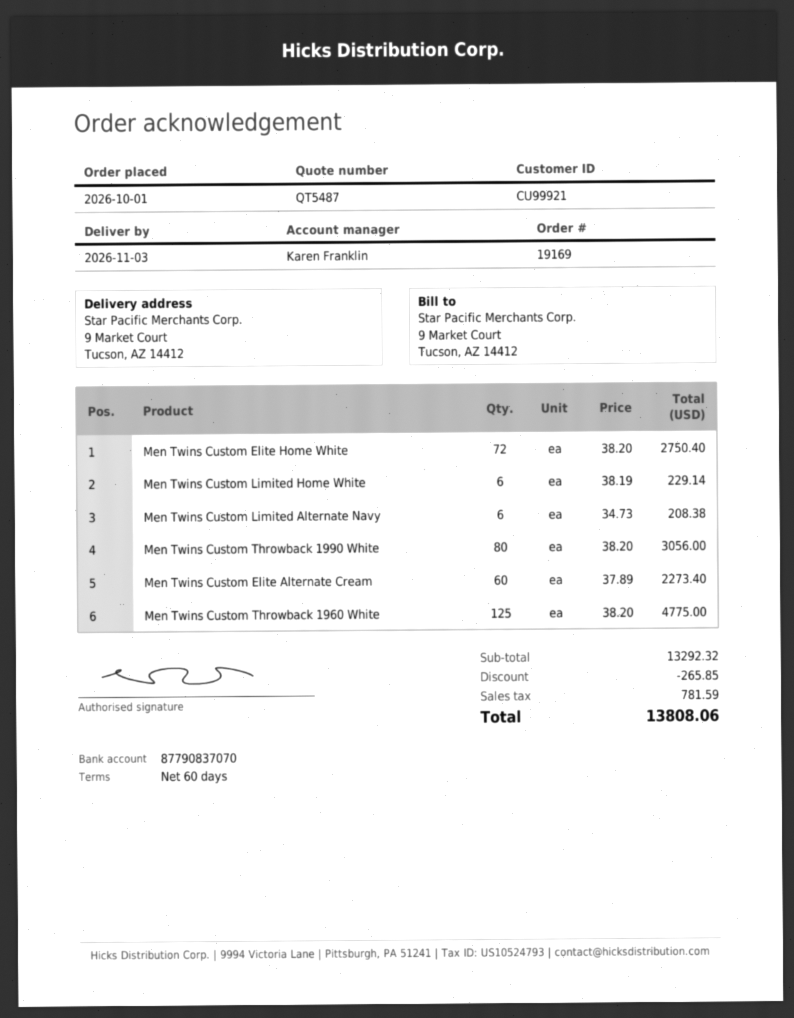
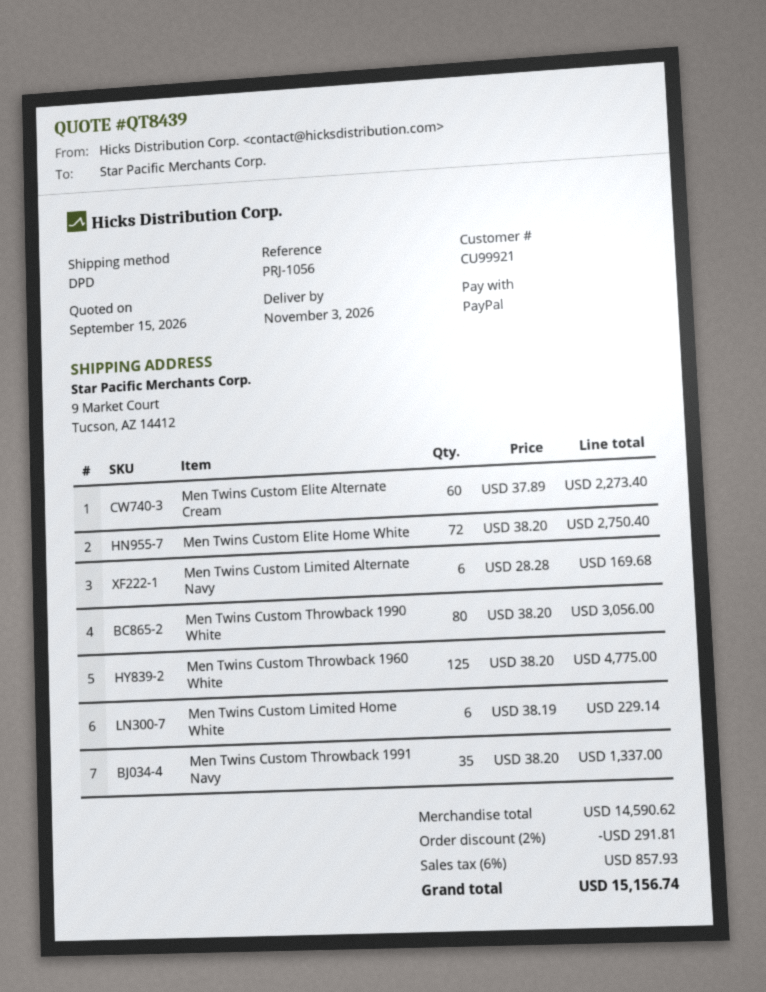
quote number: QT5487 -> QT8439
Men Twins Custom Limited Alternate Navy: 6 x 34.73 = 208.38 -> 6 x 28.28 = 169.68
Men Twins Custom Throwback 1991 Navy: none -> 35 x 38.20 = 1337.00
subtotal: 13292.32 -> 14590.62
discount: 265.85 -> 291.81
tax: 781.59 -> 857.93
total: 13808.06 -> 15156.74

